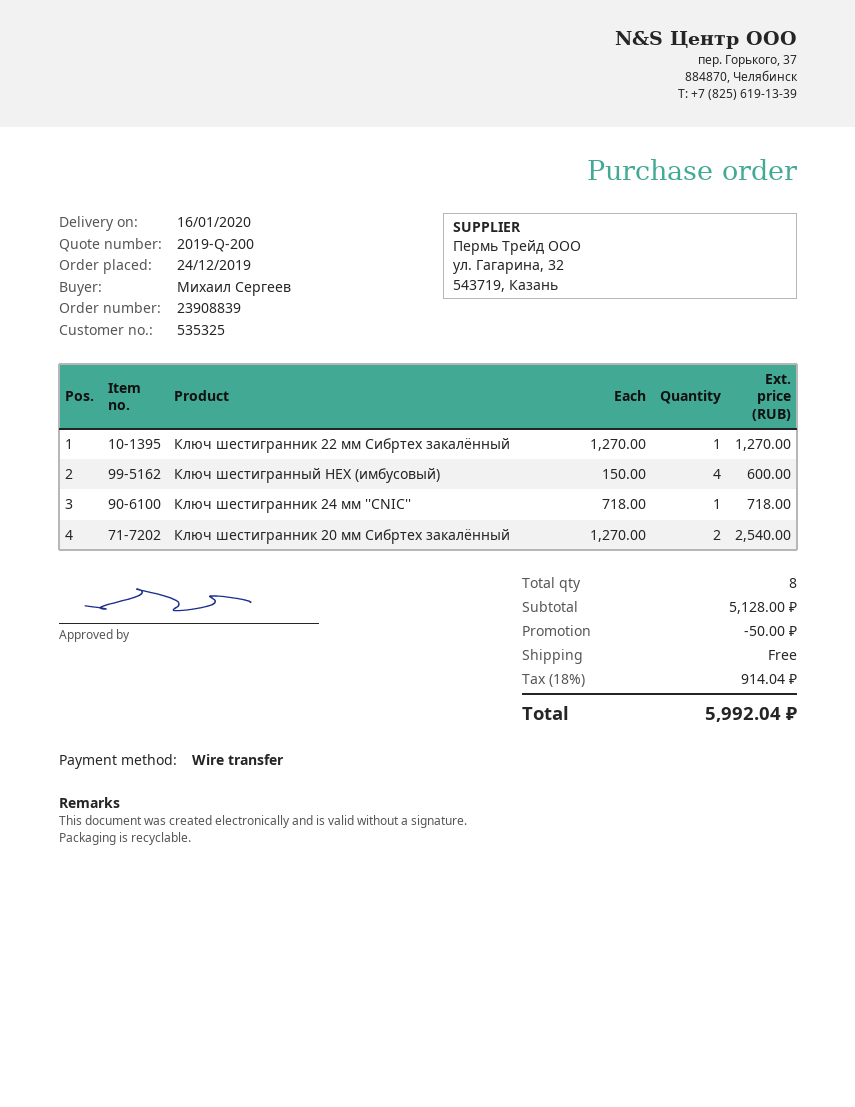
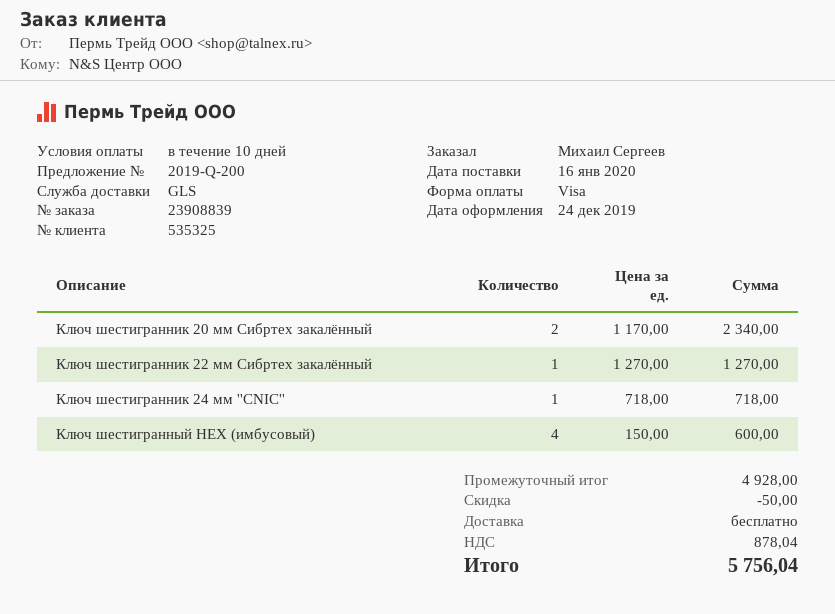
payment method: bank transfer -> Visa
Ключ шестигранник 20 мм Сибртех закалённый: 2 x 1270.00 = 2540.00 -> 2 x 1170.00 = 2340.00
subtotal: 5128.00 -> 4928.00
tax: 914.04 -> 878.04
total: 5992.04 -> 5756.04

